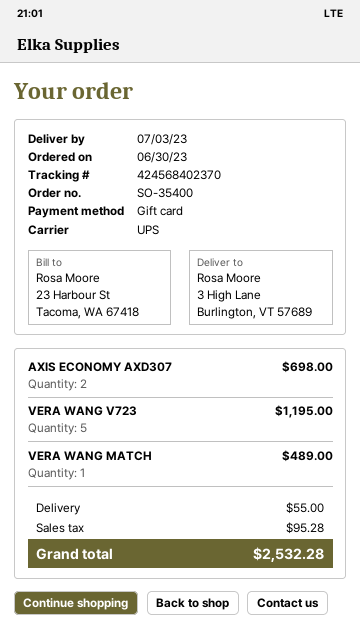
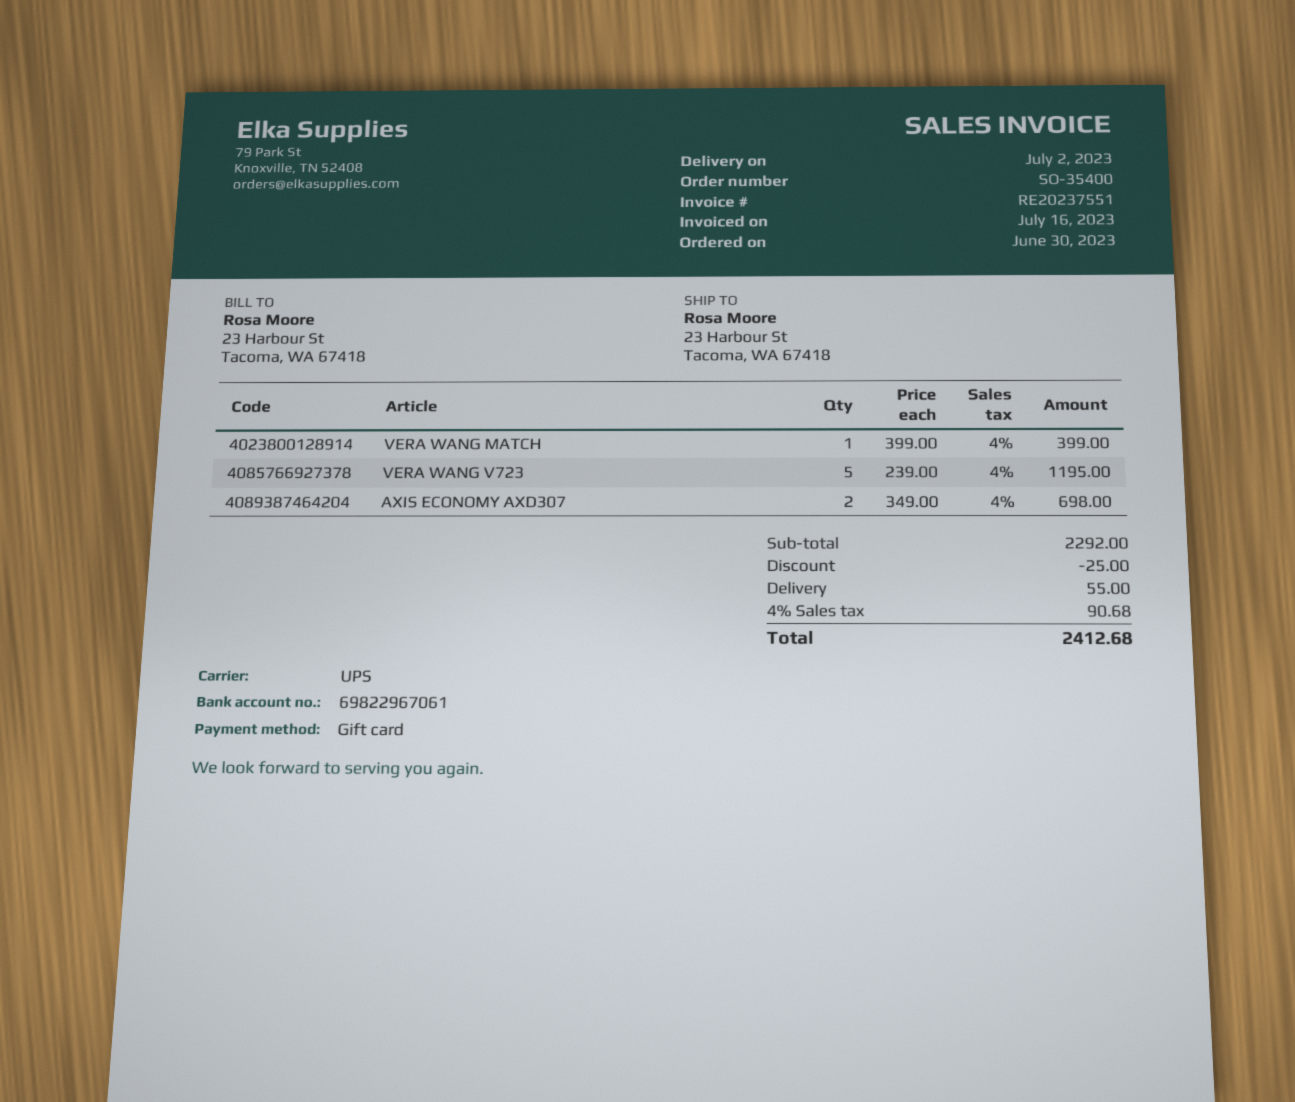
delivery date: 2023-07-03 -> 2023-07-02
ship to: 3 High Lane, Burlington, VT 57689 -> 23 Harbour St, Tacoma, WA 67418
VERA WANG MATCH: 1 for 489.00 -> 1 for 399.00
discount: none -> 25.00
tax: 95.28 -> 90.68
total: 2532.28 -> 2412.68

